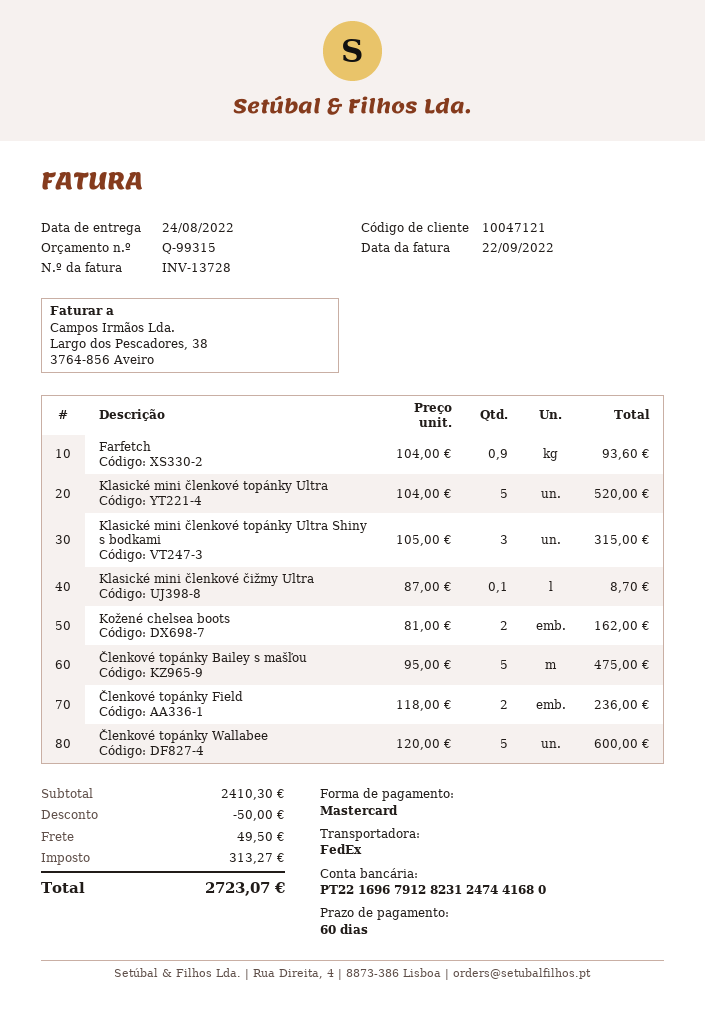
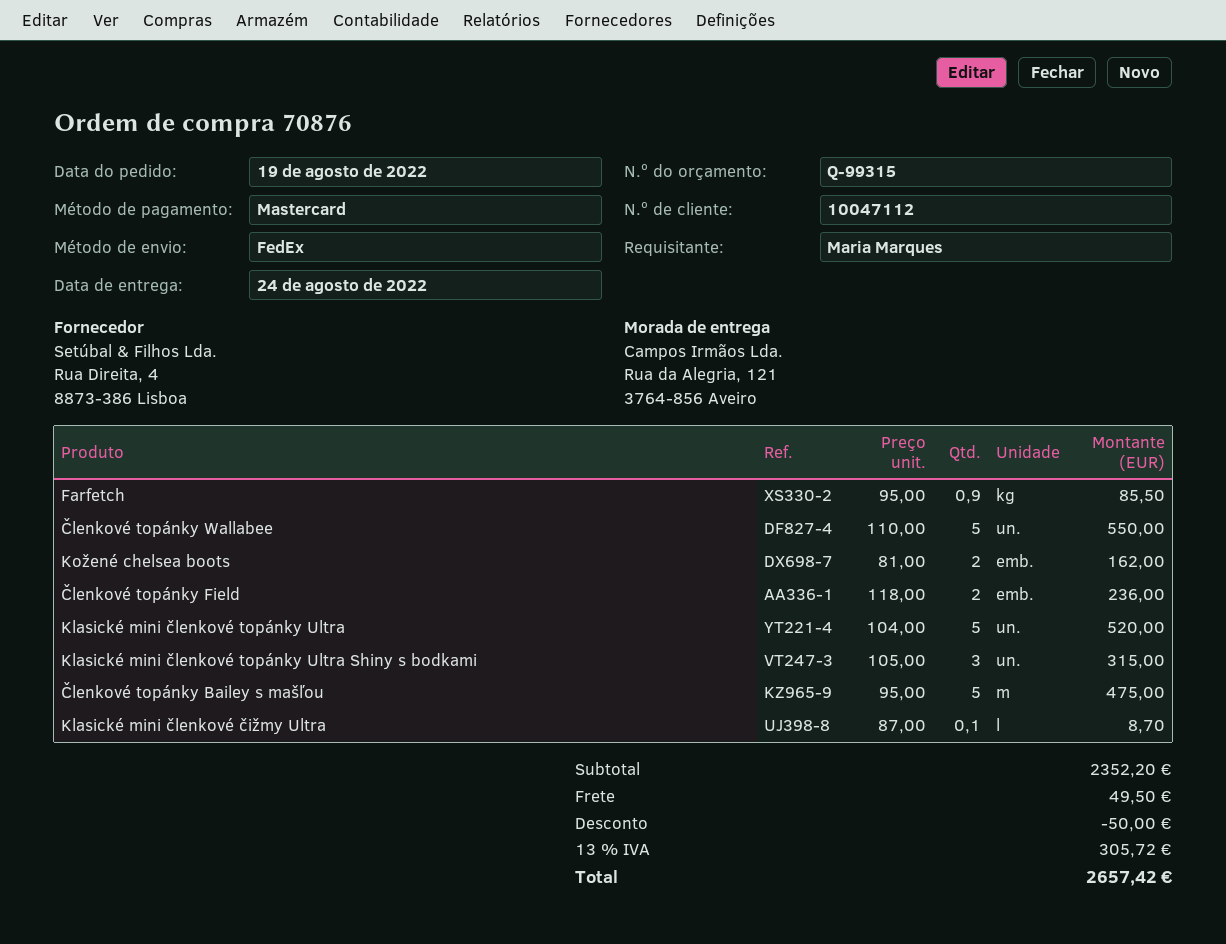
customer number: 10047121 -> 10047112
Farfetch: 0.9 x 104.00 = 93.60 -> 0.9 x 95.00 = 85.50
Členkové topánky Wallabee: 5 x 120.00 = 600.00 -> 5 x 110.00 = 550.00
subtotal: 2410.30 -> 2352.20
tax: 313.27 -> 305.72
total: 2723.07 -> 2657.42

